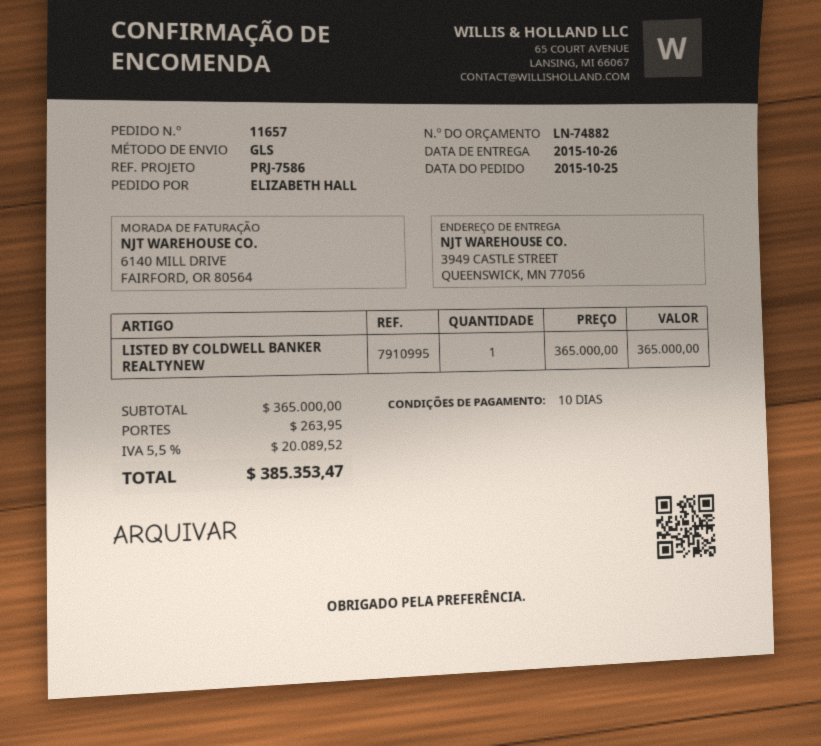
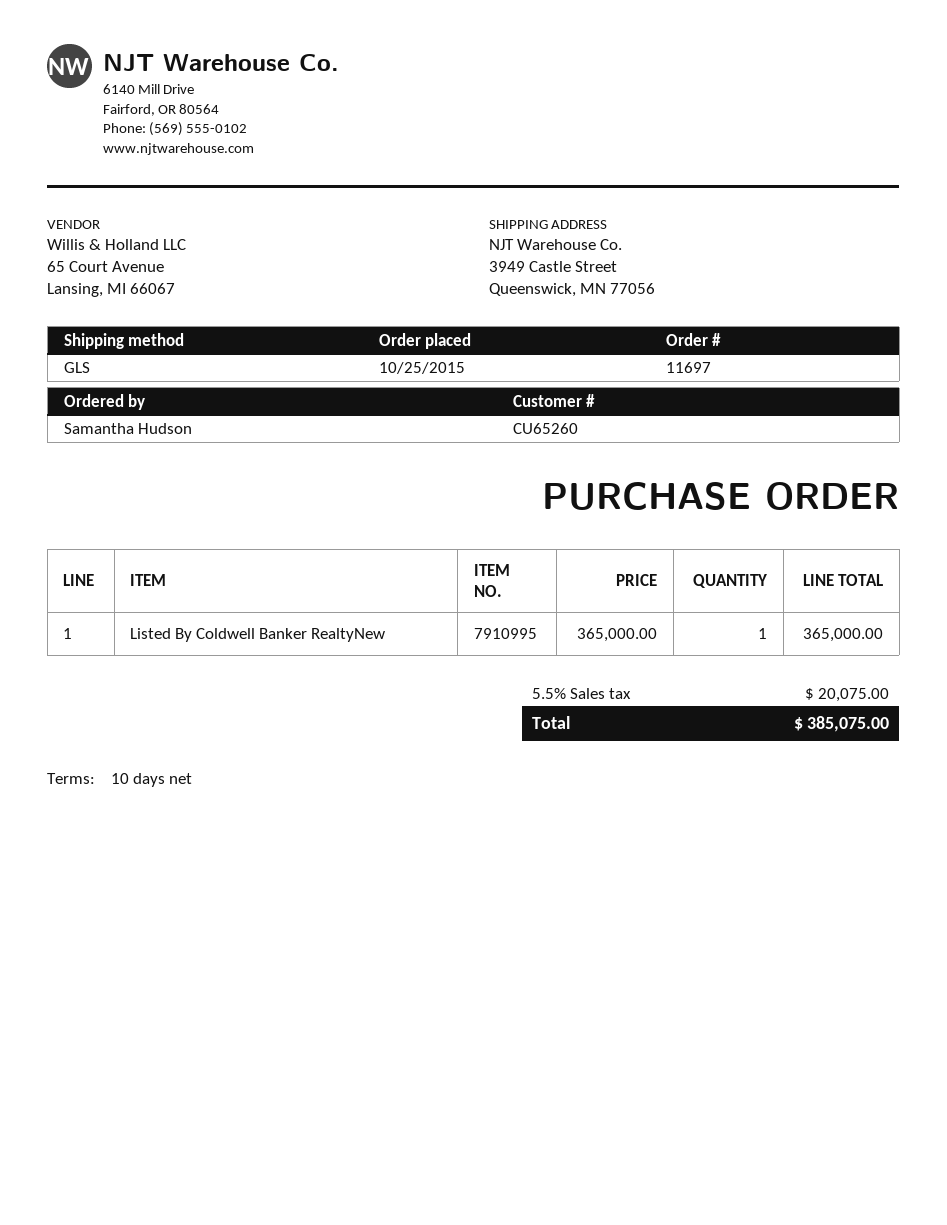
order number: 11657 -> 11697
ordered by: ELIZABETH HALL -> Samantha Hudson
shipping: 263.95 -> none
tax: 5.5% = 20089.52 -> 5.5% = 20075.00
total: 385353.47 -> 385075.00

